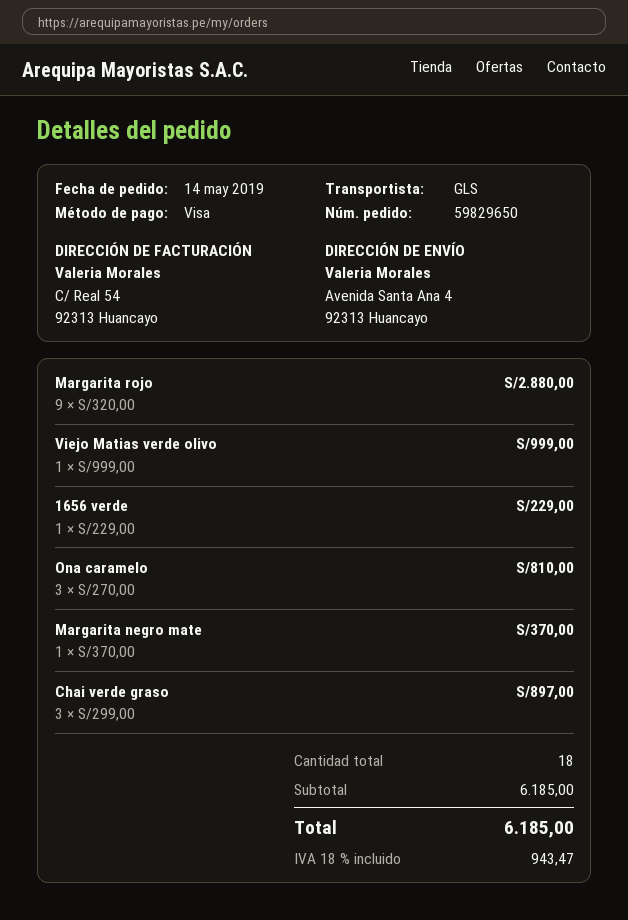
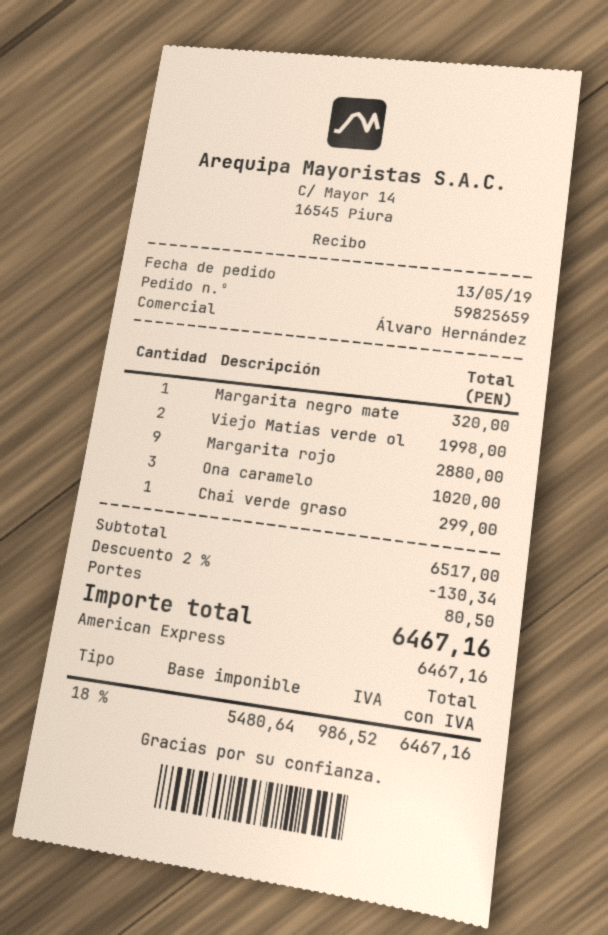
order number: 59829650 -> 59825659
order date: 2019-05-14 -> 2019-05-13
payment method: Visa -> American Express
Viejo Matias verde olivo: 1 for 999.00 -> 2 for 1998.00
1656 verde: 1 for 229.00 -> none
Ona caramelo: 3 for 810.00 -> 3 for 1020.00
Margarita negro mate: 1 for 370.00 -> 1 for 320.00
Chai verde graso: 3 for 897.00 -> 1 for 299.00
subtotal: 6185.00 -> 6517.00
discount: none -> 2% = 130.34
shipping: none -> 80.50
tax: 18% = 943.47 -> 18% = 986.52
total: 6185.00 -> 6467.16

